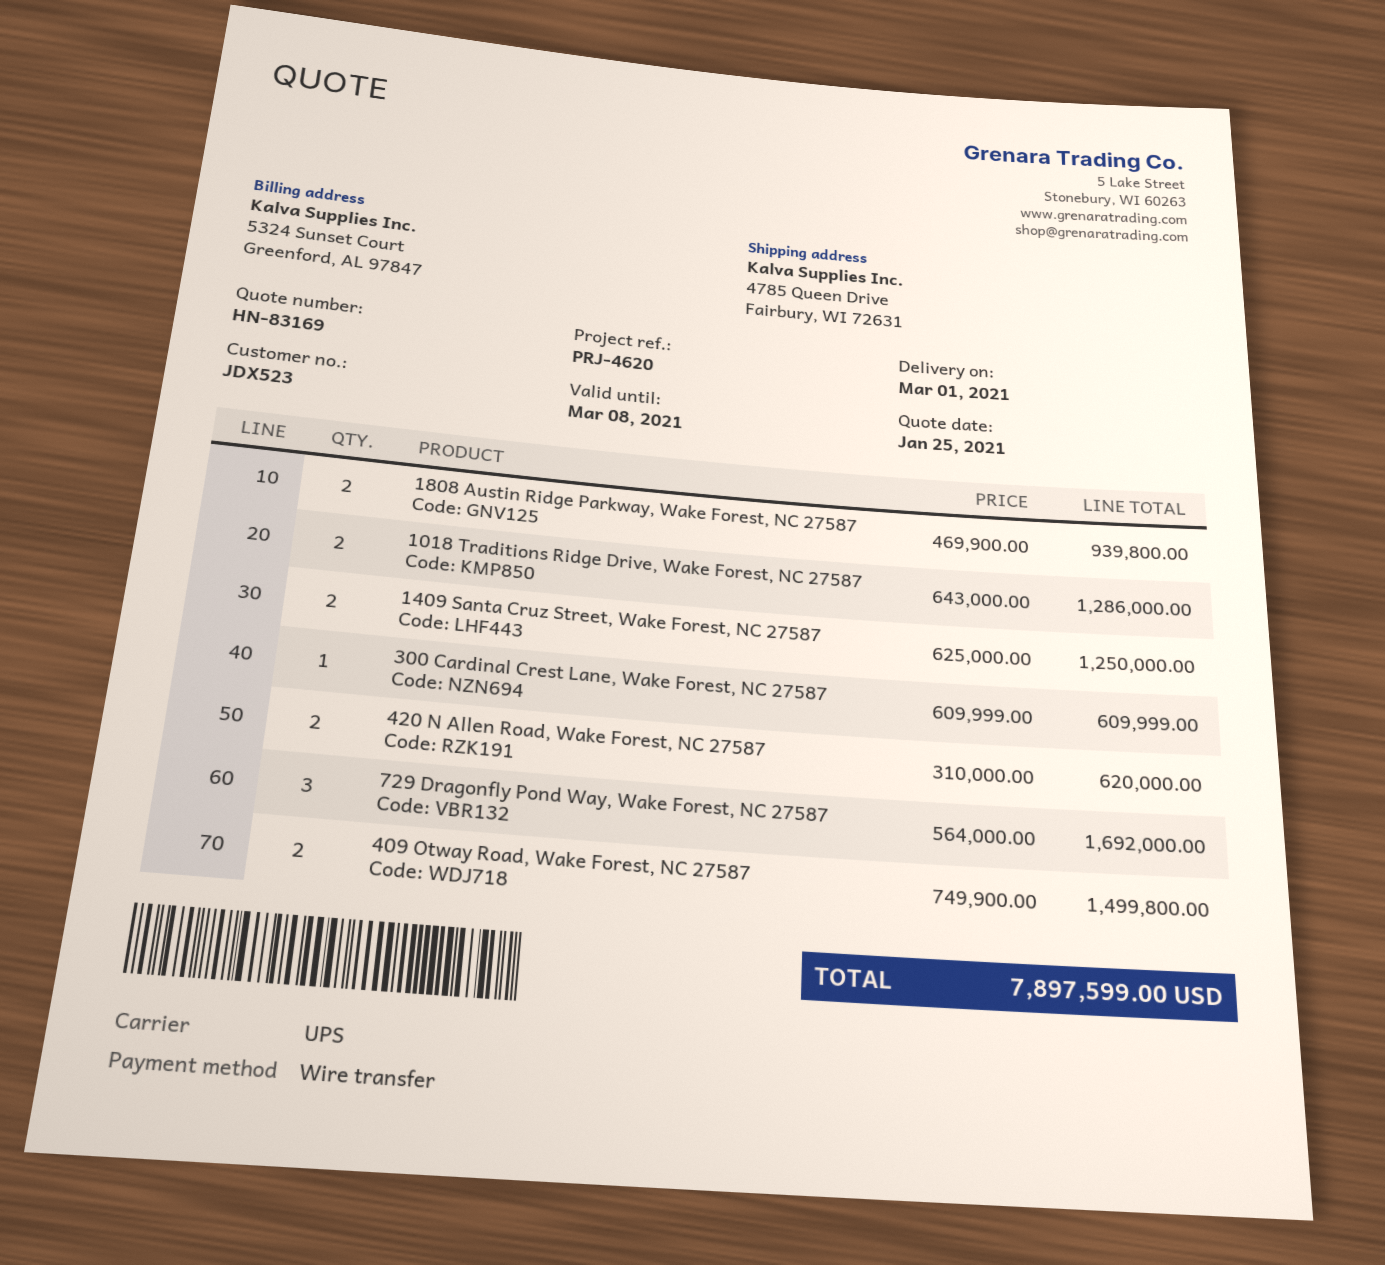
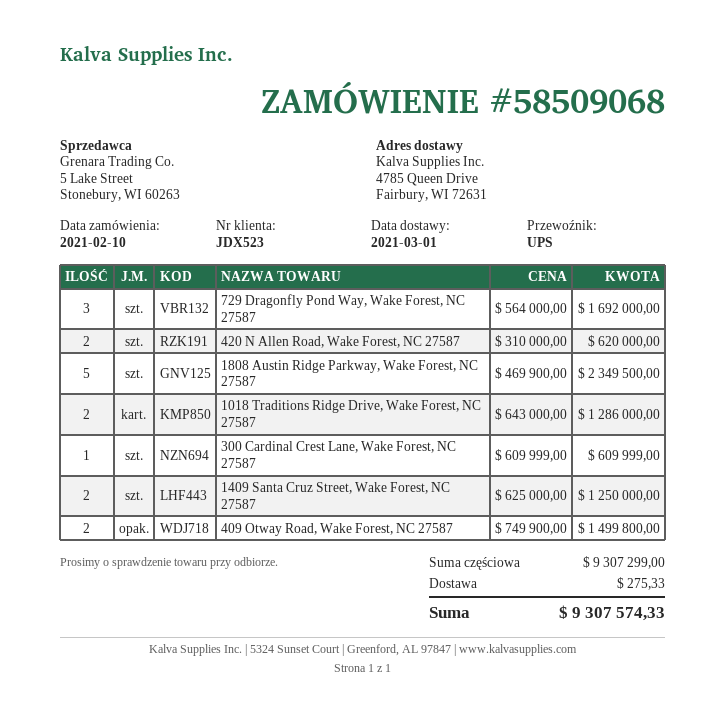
1808 Austin Ridge Parkway, Wake Forest, NC 27587: 2 x 469900.00 = 939800.00 -> 5 x 469900.00 = 2349500.00
shipping: none -> 275.33
total: 7897599.00 -> 9307574.33

